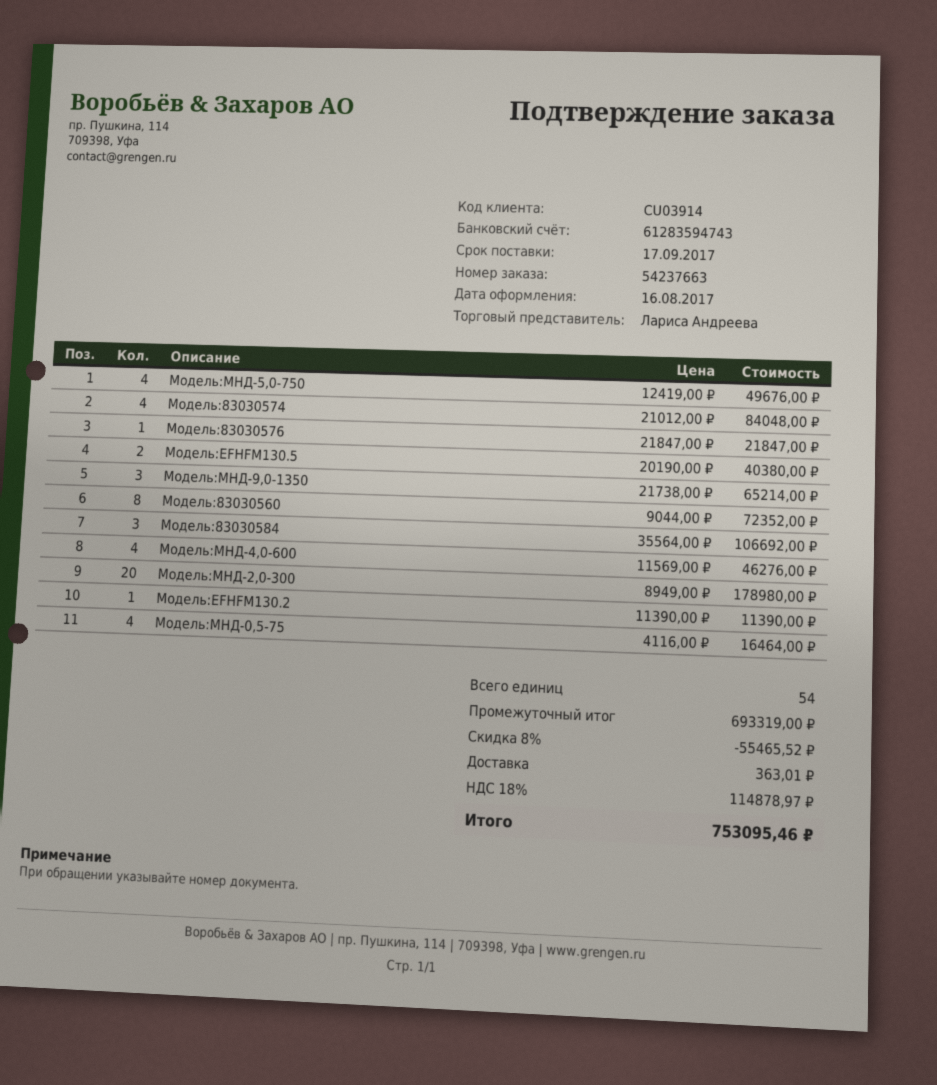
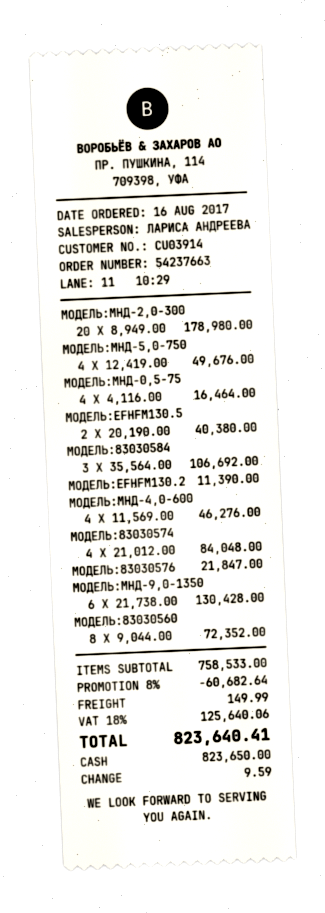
Модель:МНД-9,0-1350: 3 x 21738.00 = 65214.00 -> 6 x 21738.00 = 130428.00
subtotal: 693319.00 -> 758533.00
discount: 8% = 55465.52 -> 8% = 60682.64
shipping: 363.01 -> 149.99
tax: 18% = 114878.97 -> 18% = 125640.06
total: 753095.46 -> 823640.41

